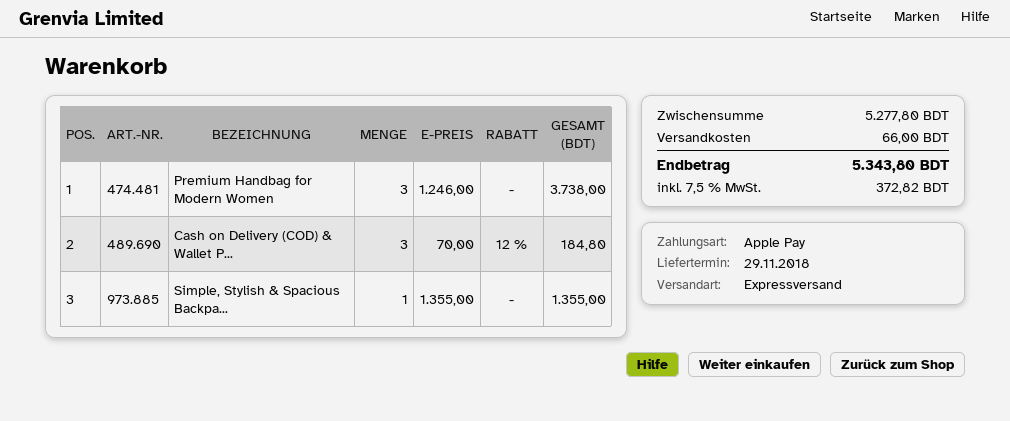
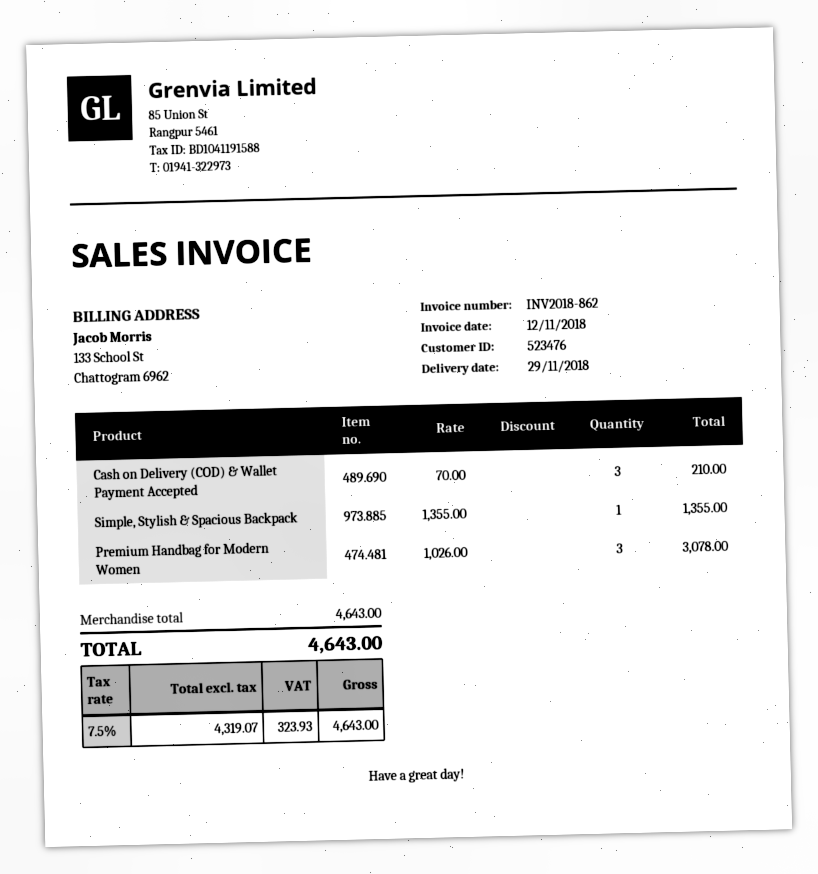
Premium Handbag for Modern Women: 3 x 1246.00 = 3738.00 -> 3 x 1026.00 = 3078.00
Cash on Delivery (COD) & Wallet P...: 3 x 70.00 - 12% = 184.80 -> 3 x 70.00 = 210.00
subtotal: 5277.80 -> 4643.00
shipping: 66.00 -> none
tax: 7.5% = 372.82 -> 7.5% = 323.93
total: 5343.80 -> 4643.00

